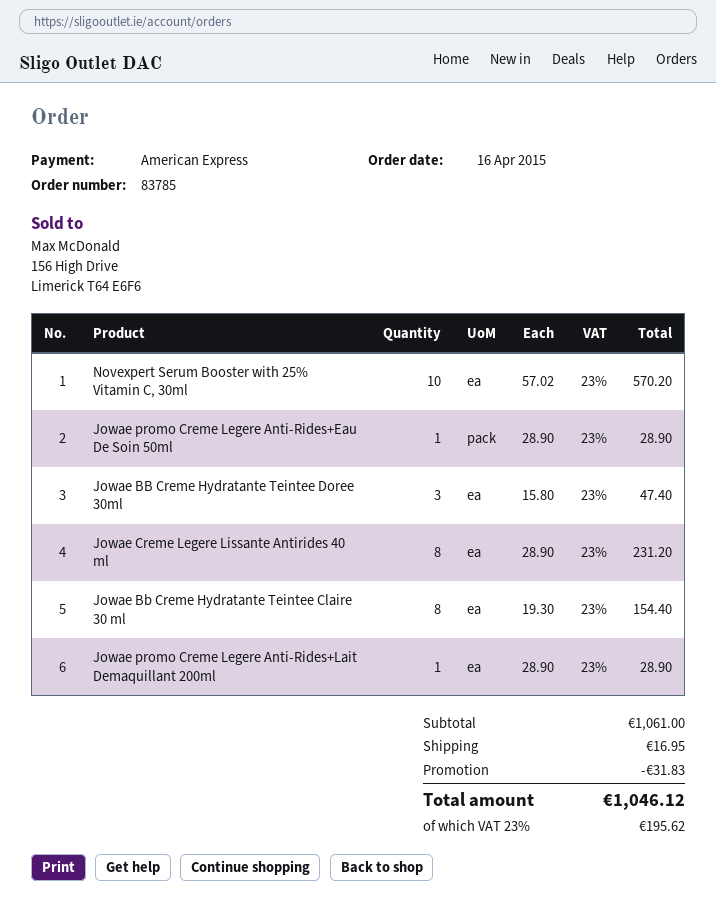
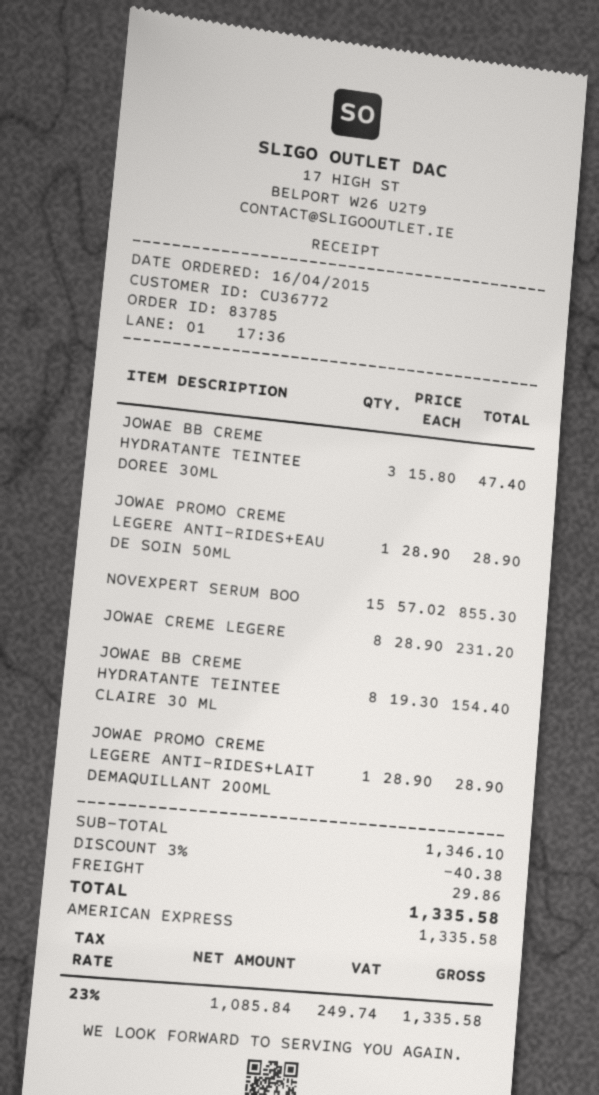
Novexpert Serum Booster with 25% Vitamin C, 30ml: 10 x 57.02 = 570.20 -> 15 x 57.02 = 855.30
subtotal: 1061.00 -> 1346.10
discount: 31.83 -> 40.38
shipping: 16.95 -> 29.86
tax: 23% = 195.62 -> 23% = 249.74
total: 1046.12 -> 1335.58

